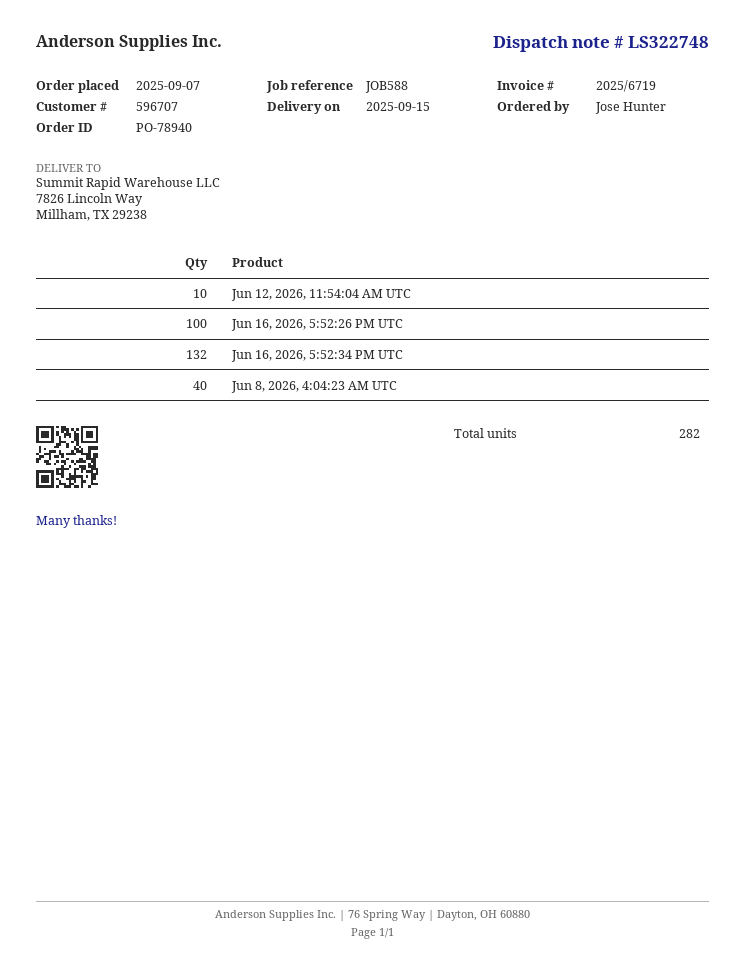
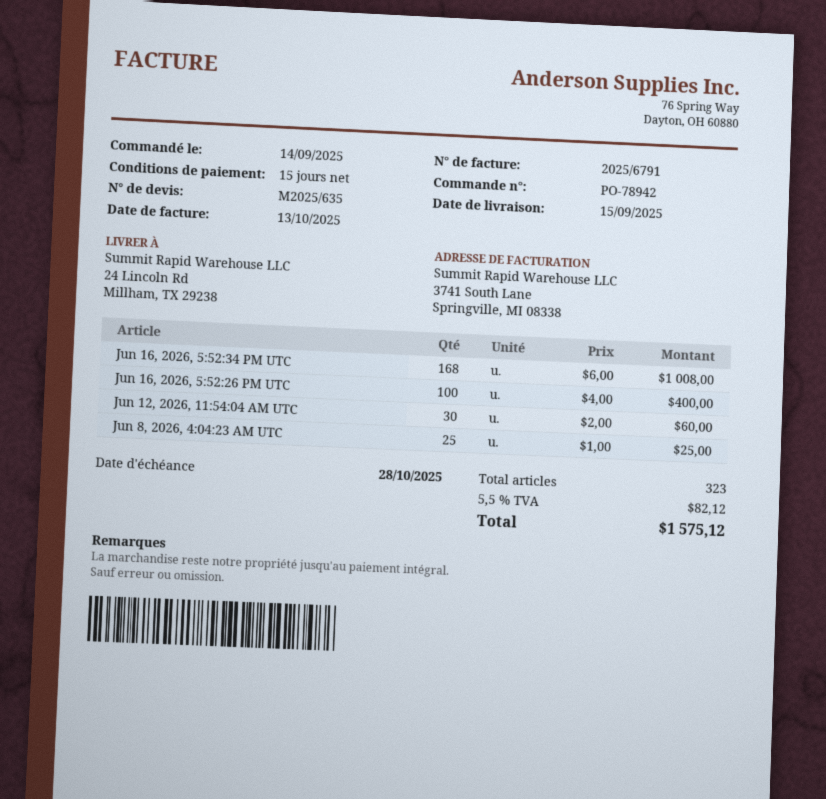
order number: PO-78940 -> PO-78942
order date: 2025-09-07 -> 2025-09-14
invoice number: 2025/6719 -> 2025/6791
ship to: 7826 Lincoln Way, Millham, TX 29238 -> 24 Lincoln Rd, Millham, TX 29238
Jun 12, 2026, 11:54:04 AM UTC: 10 -> 30
Jun 16, 2026, 5:52:34 PM UTC: 132 -> 168
Jun 8, 2026, 4:04:23 AM UTC: 40 -> 25
total quantity: 282 -> 323

